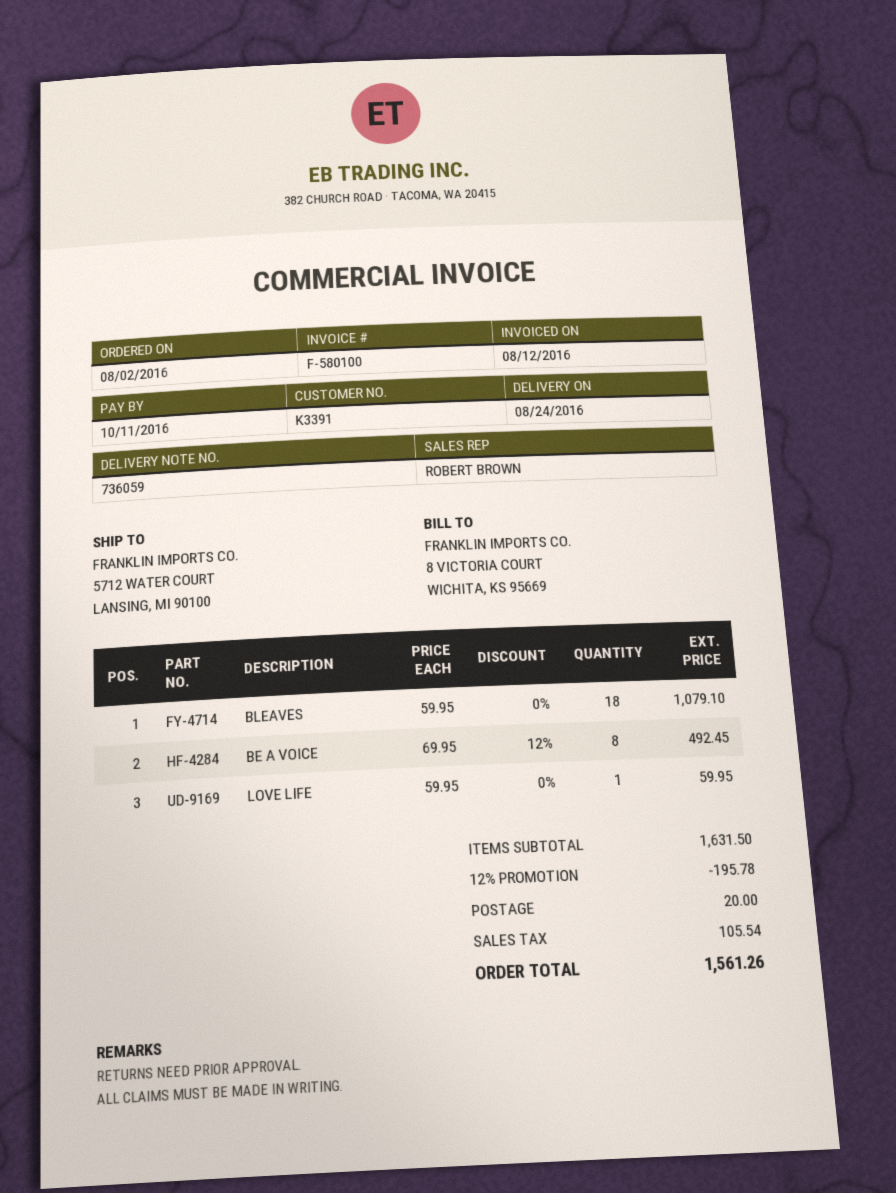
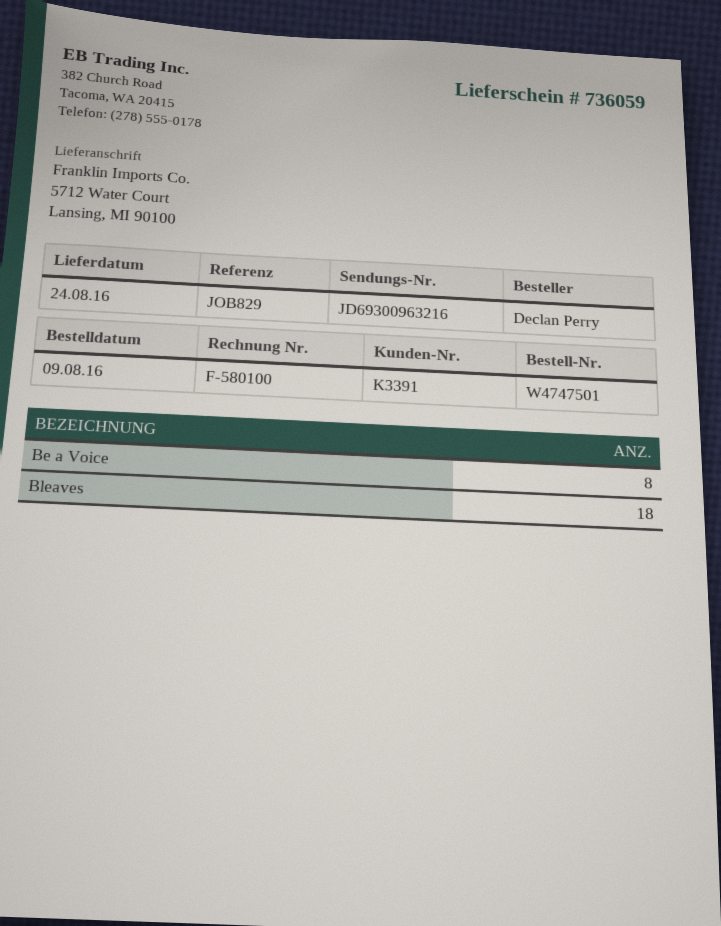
order date: 2016-08-02 -> 2016-08-09
LOVE LIFE: 1 -> none

